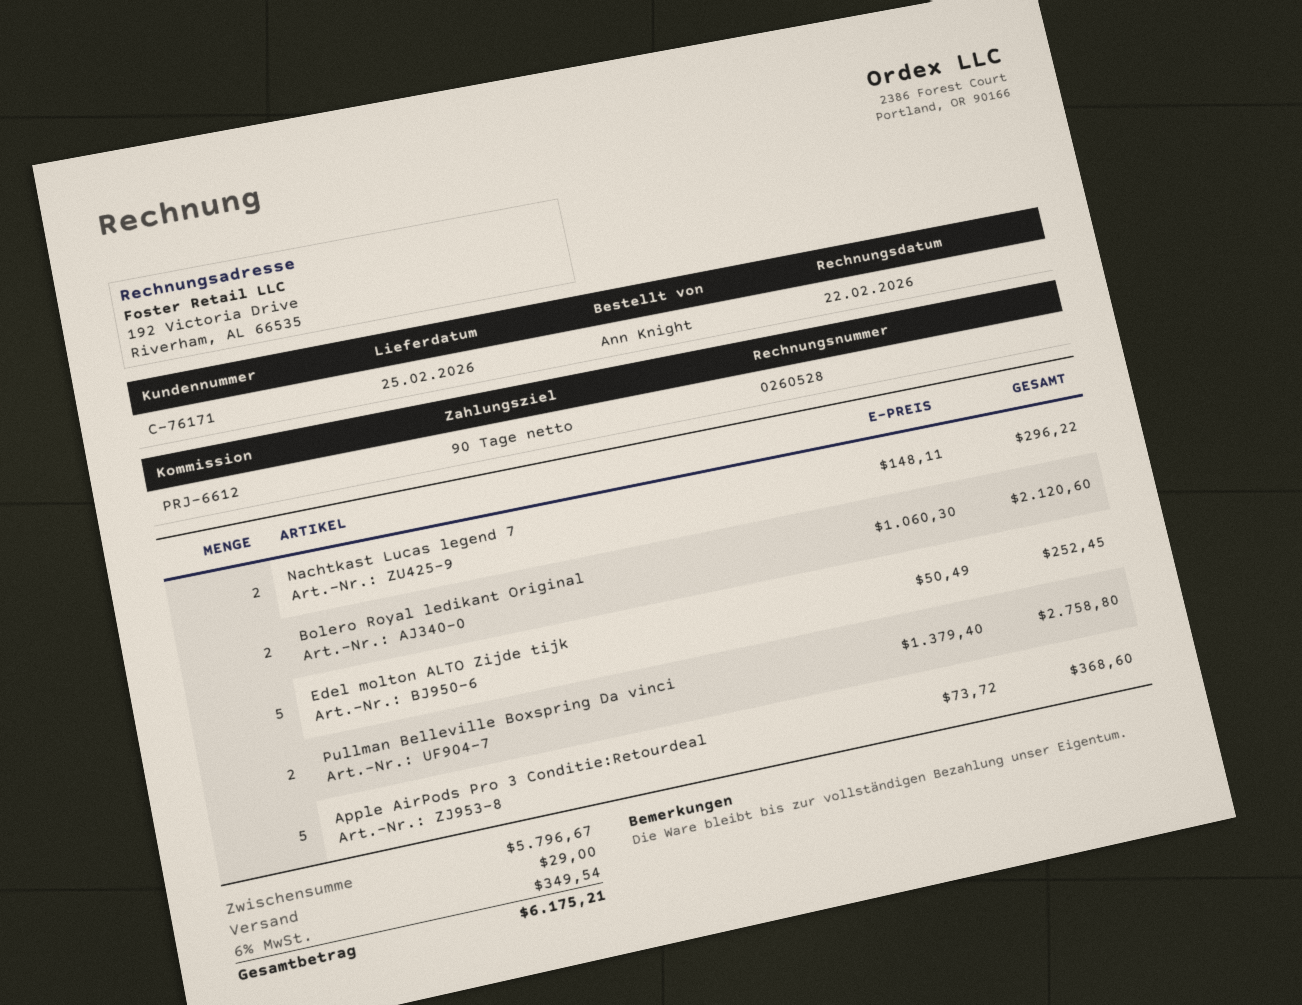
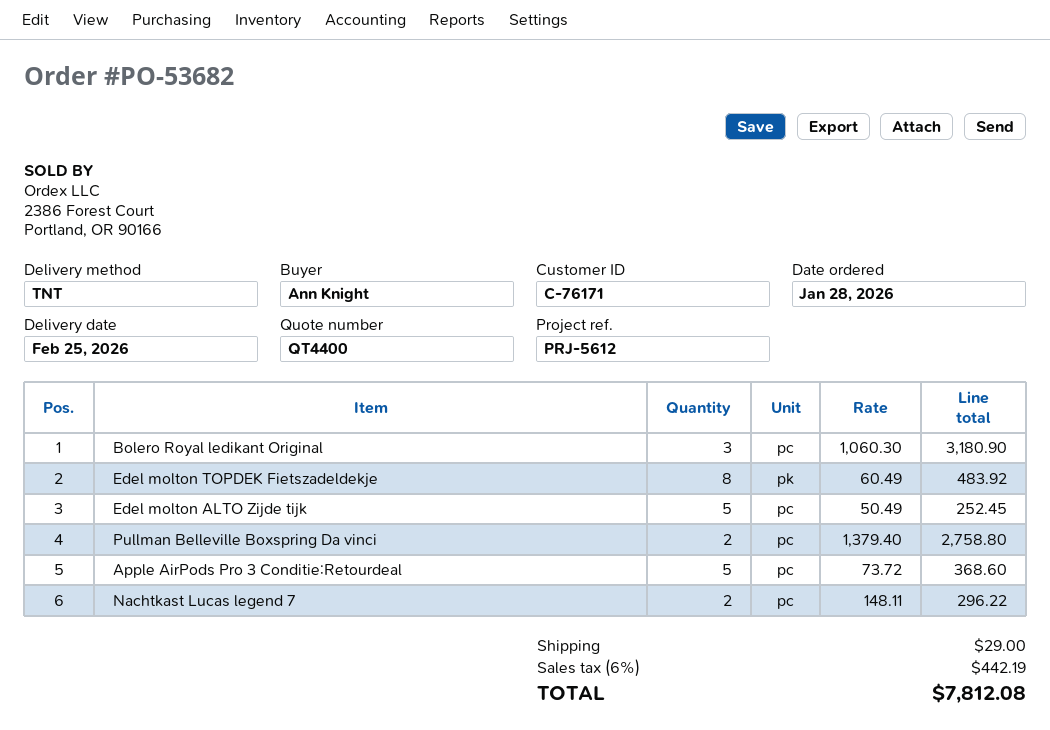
reference: PRJ-6612 -> PRJ-5612
Bolero Royal ledikant Original: 2 x 1060.30 = 2120.60 -> 3 x 1060.30 = 3180.90
Edel molton TOPDEK Fietszadeldekje: none -> 8 x 60.49 = 483.92
tax: 6% = 349.54 -> 6% = 442.19
total: 6175.21 -> 7812.08

